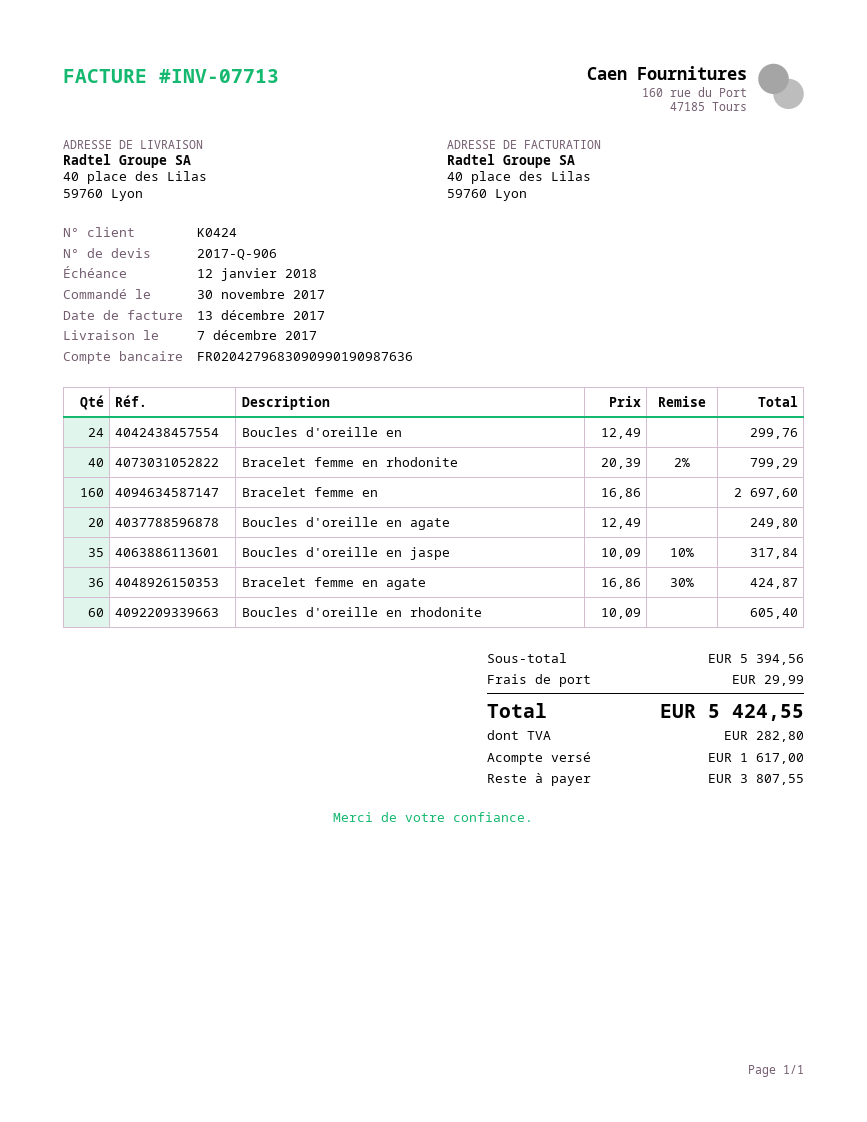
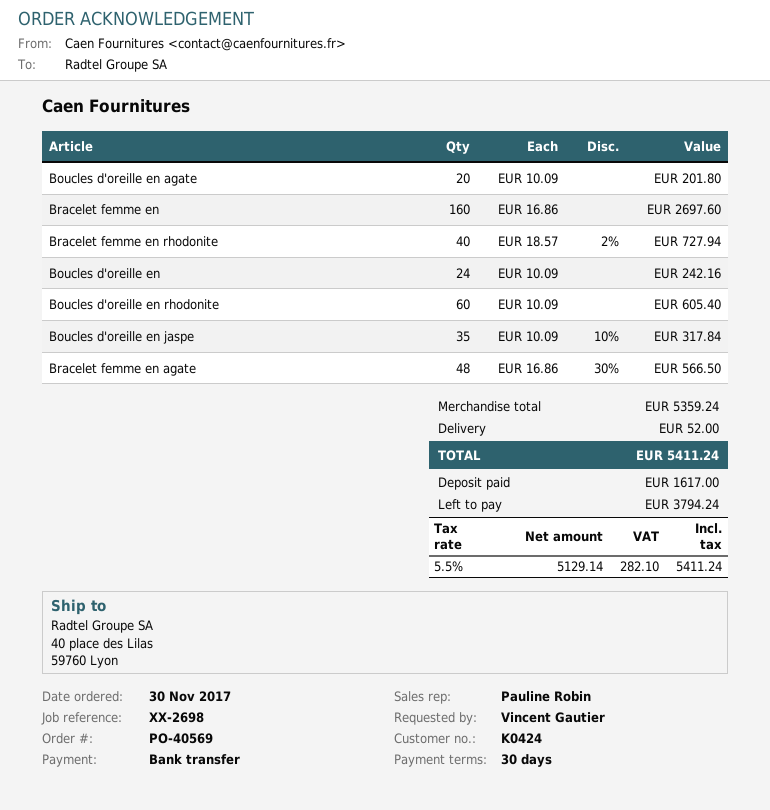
Boucles d'oreille en: 24 x 12.49 = 299.76 -> 24 x 10.09 = 242.16
Bracelet femme en rhodonite: 40 x 20.39 - 2% = 799.29 -> 40 x 18.57 - 2% = 727.94
Boucles d'oreille en agate: 20 x 12.49 = 249.80 -> 20 x 10.09 = 201.80
Bracelet femme en agate: 36 x 16.86 - 30% = 424.87 -> 48 x 16.86 - 30% = 566.50
subtotal: 5394.56 -> 5359.24
shipping: 29.99 -> 52.00
tax: 282.80 -> 282.10
total: 5424.55 -> 5411.24
balance: 3807.55 -> 3794.24

